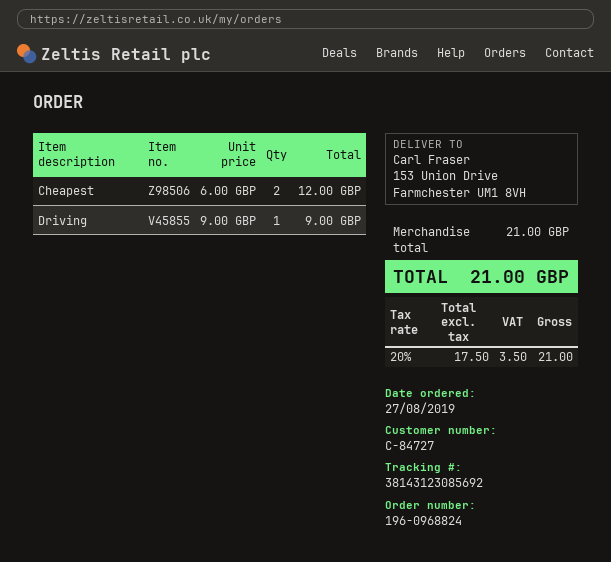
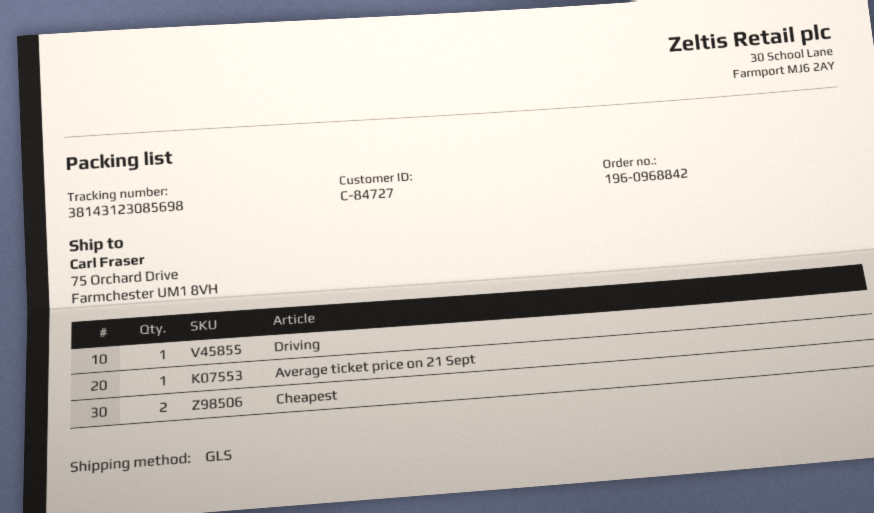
order number: 196-0968824 -> 196-0968842
tracking number: 38143123085692 -> 38143123085698
ship to: 153 Union Drive, Farmchester UM1 8VH -> 75 Orchard Drive, Farmchester UM1 8VH
Average ticket price on 21 Sept: none -> 1

